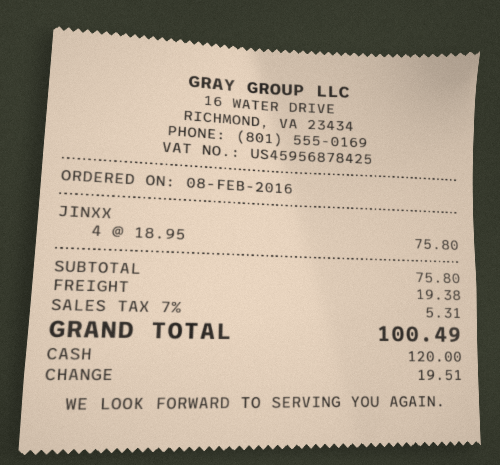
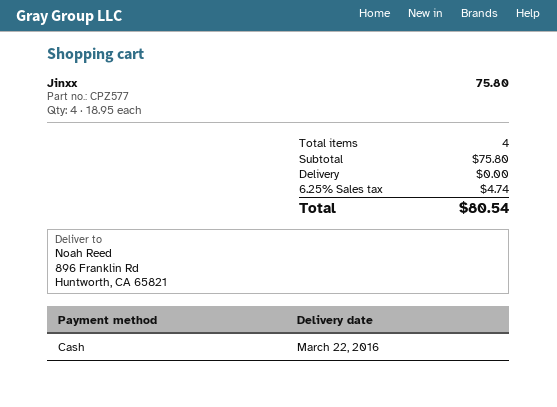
shipping: 19.38 -> 0.00
tax: 7% = 5.31 -> 6.25% = 4.74
total: 100.49 -> 80.54

